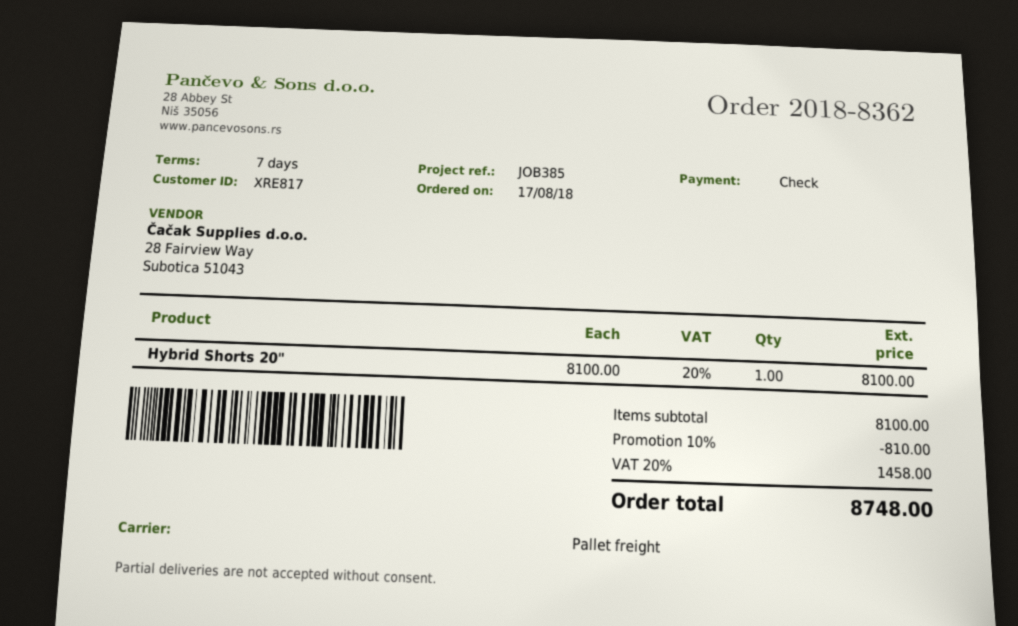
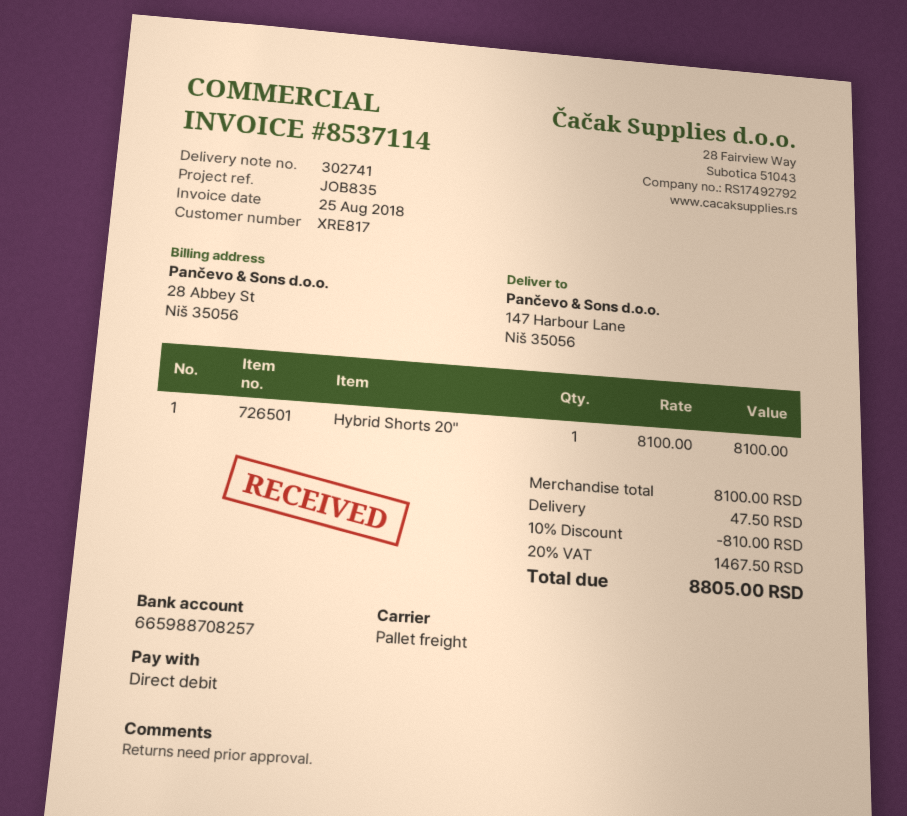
reference: JOB385 -> JOB835
payment method: cheque -> direct debit
shipping: none -> 47.50
tax: 20% = 1458.00 -> 20% = 1467.50
total: 8748.00 -> 8805.00

